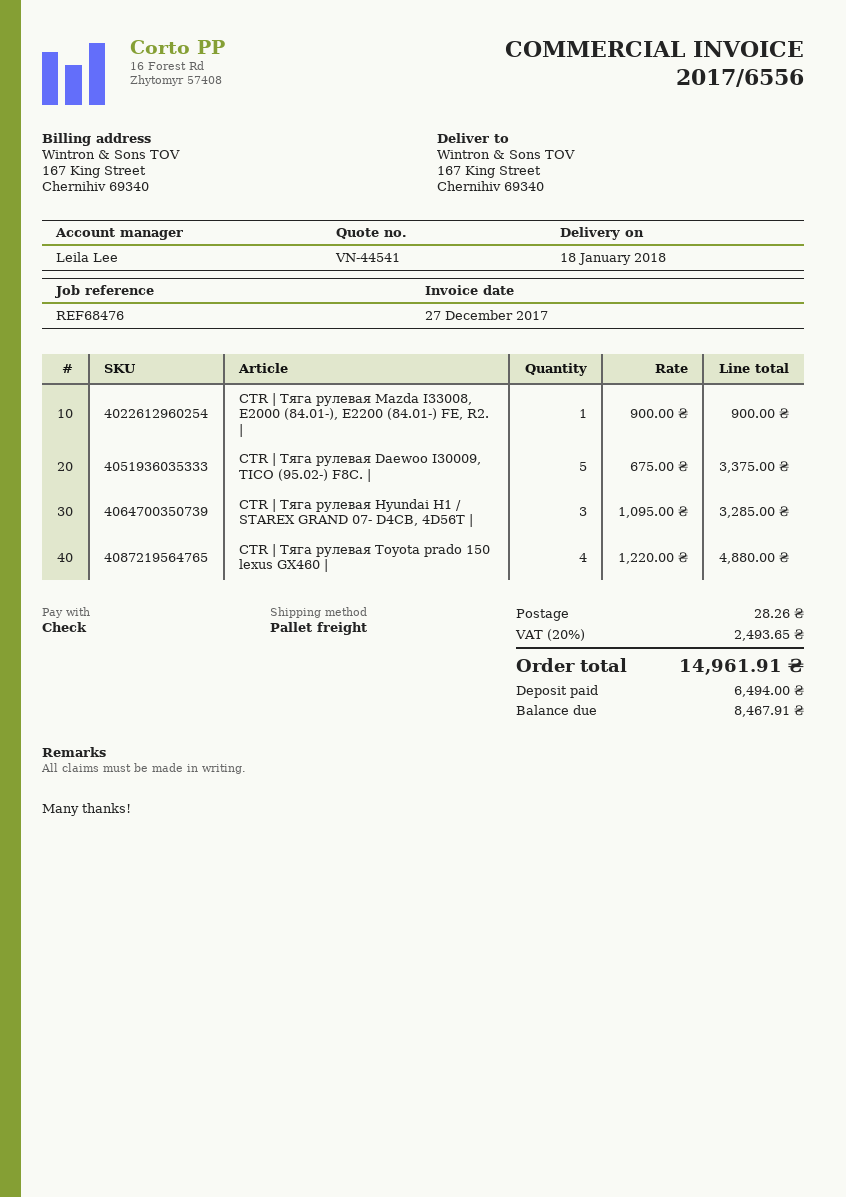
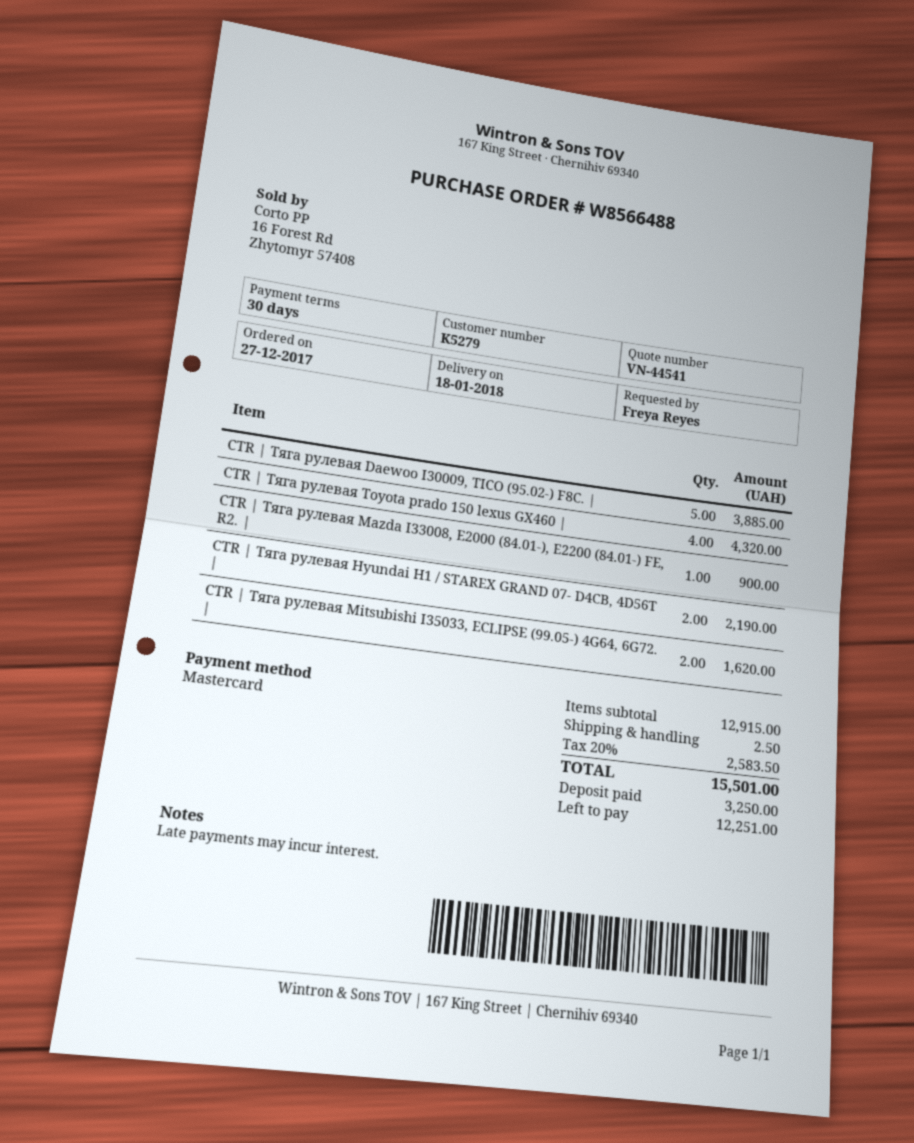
payment method: cheque -> Mastercard
CTR | Тяга рулевая Daewoo I30009, TICO (95.02-) F8C. |: 5 for 3375.00 -> 5 for 3885.00
CTR | Тяга рулевая Hyundai H1 / STAREX GRAND 07- D4CB, 4D56T |: 3 for 3285.00 -> 2 for 2190.00
CTR | Тяга рулевая Toyota prado 150 lexus GX460 |: 4 for 4880.00 -> 4 for 4320.00
CTR | Тяга рулевая Mitsubishi I35033, ECLIPSE (99.05-) 4G64, 6G72. |: none -> 2 for 1620.00
shipping: 28.26 -> 2.50
tax: 20% = 2493.65 -> 20% = 2583.50
total: 14961.91 -> 15501.00
deposit: 6494.00 -> 3250.00
balance: 8467.91 -> 12251.00

